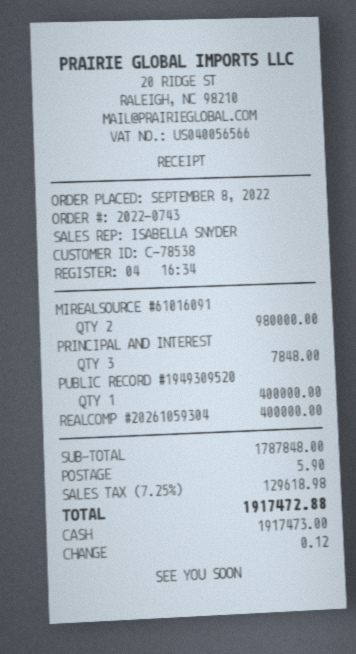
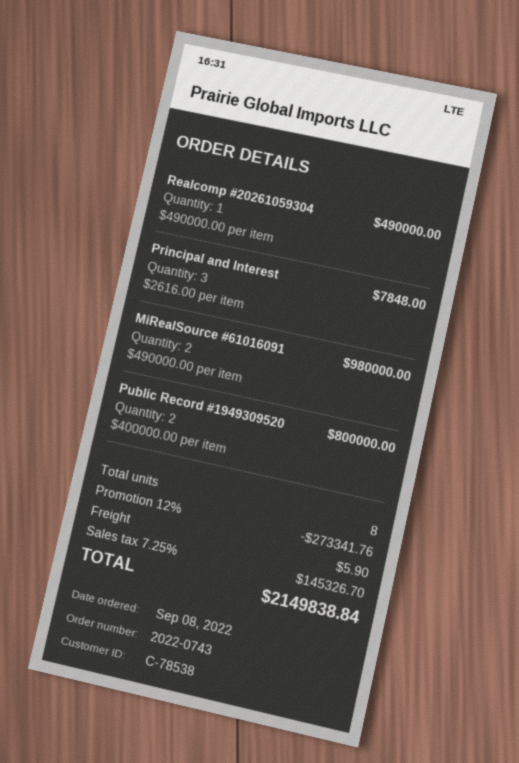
PUBLIC RECORD #1949309520: 1 for 400000.00 -> 2 for 800000.00
REALCOMP #20261059304: 1 for 400000.00 -> 1 for 490000.00
discount: none -> 12% = 273341.76
tax: 7.25% = 129618.98 -> 7.25% = 145326.70
total: 1917472.88 -> 2149838.84

